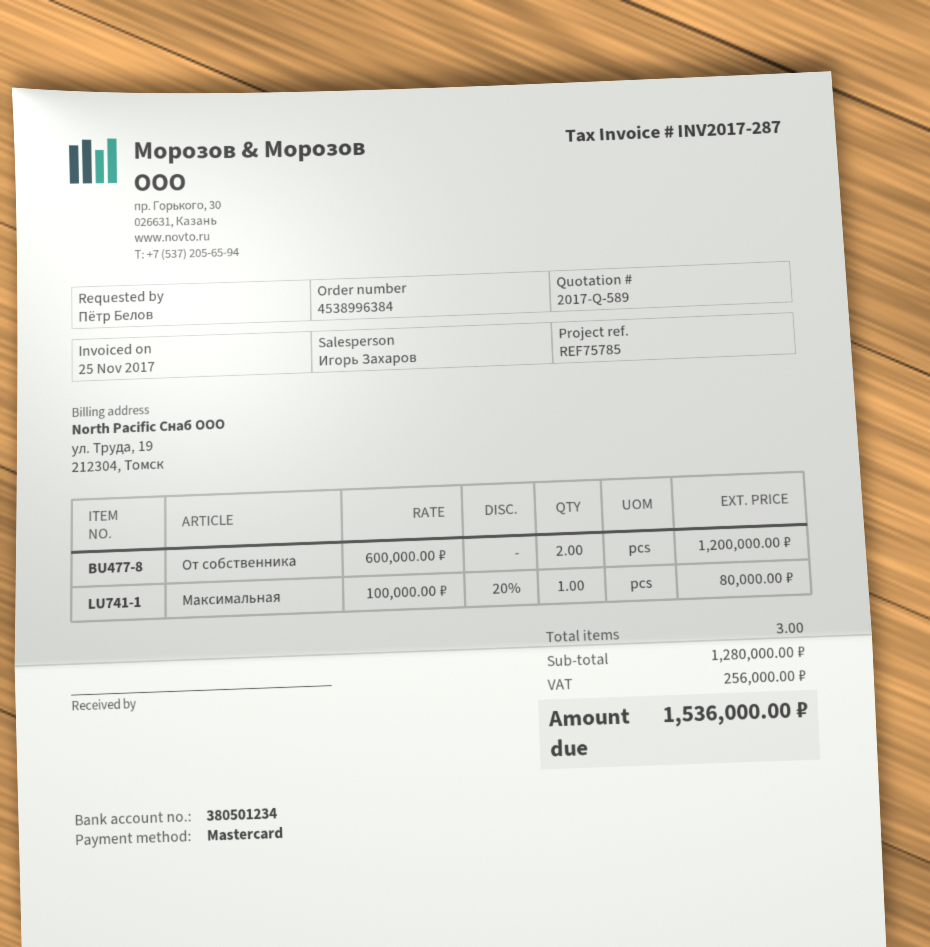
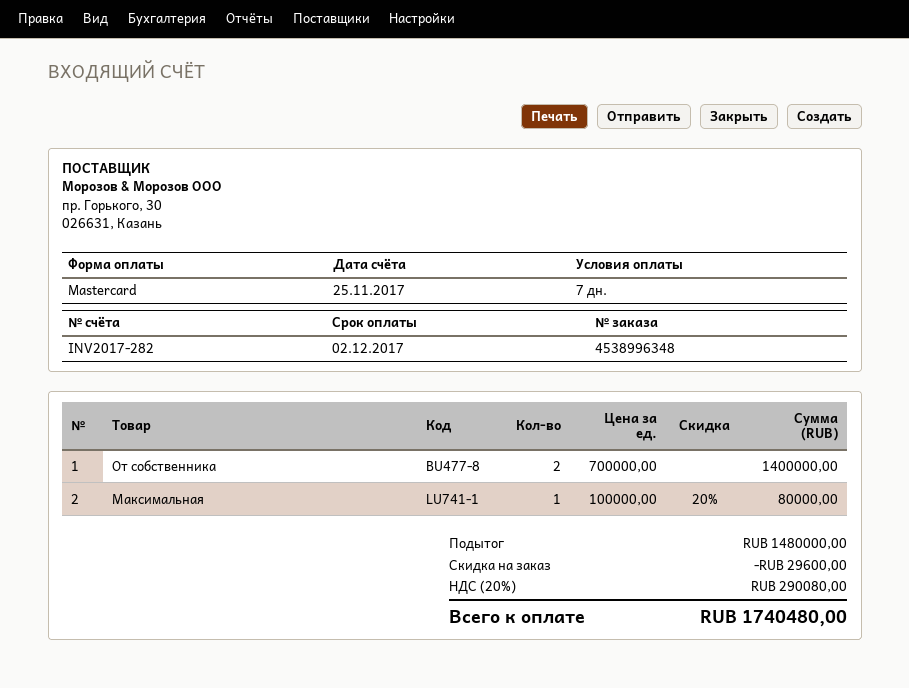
order number: 4538996384 -> 4538996348
invoice number: INV2017-287 -> INV2017-282
От собственника: 2 x 600000.00 = 1200000.00 -> 2 x 700000.00 = 1400000.00
subtotal: 1280000.00 -> 1480000.00
discount: none -> 29600.00
tax: 256000.00 -> 290080.00
total: 1536000.00 -> 1740480.00

